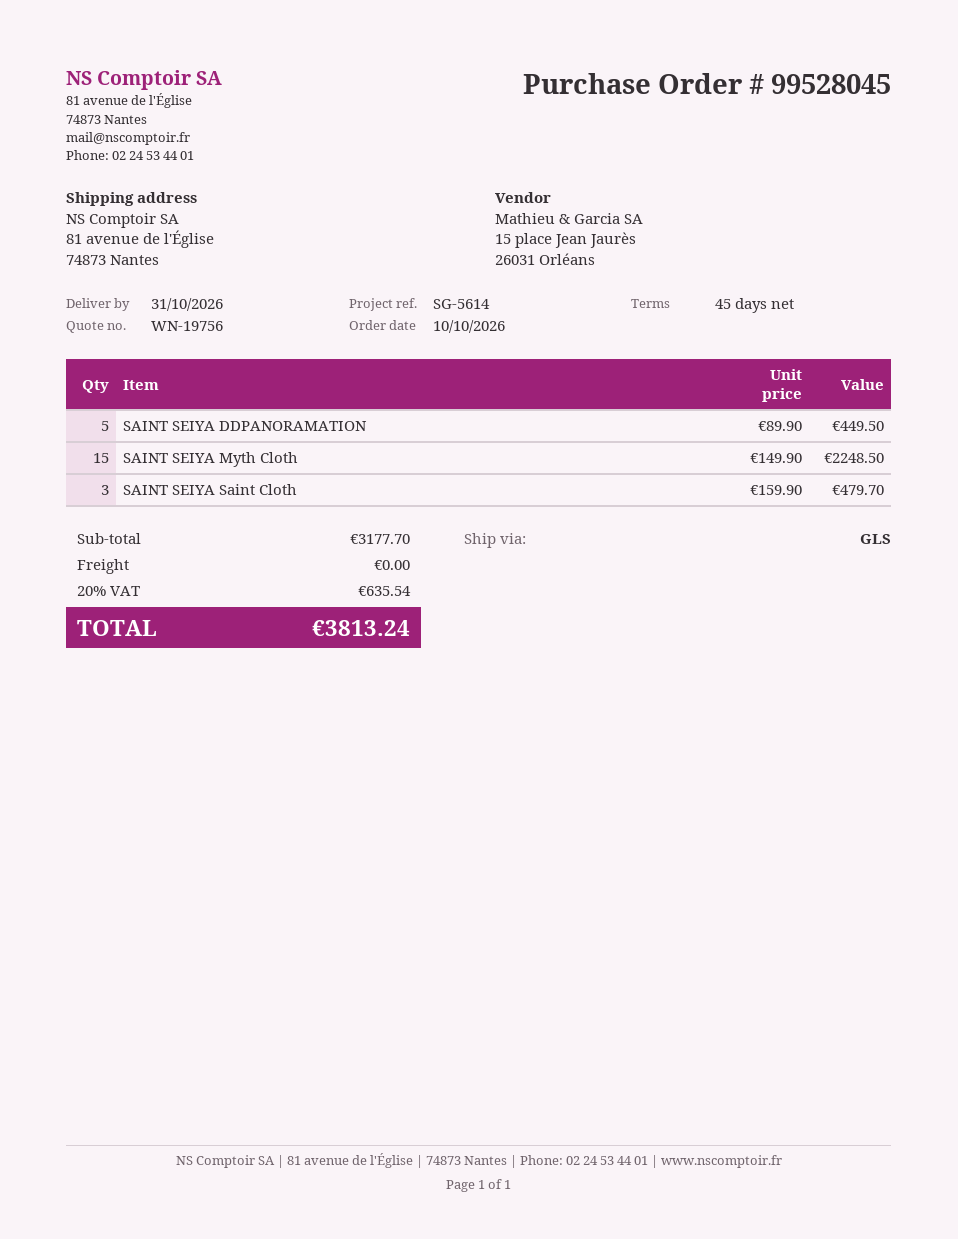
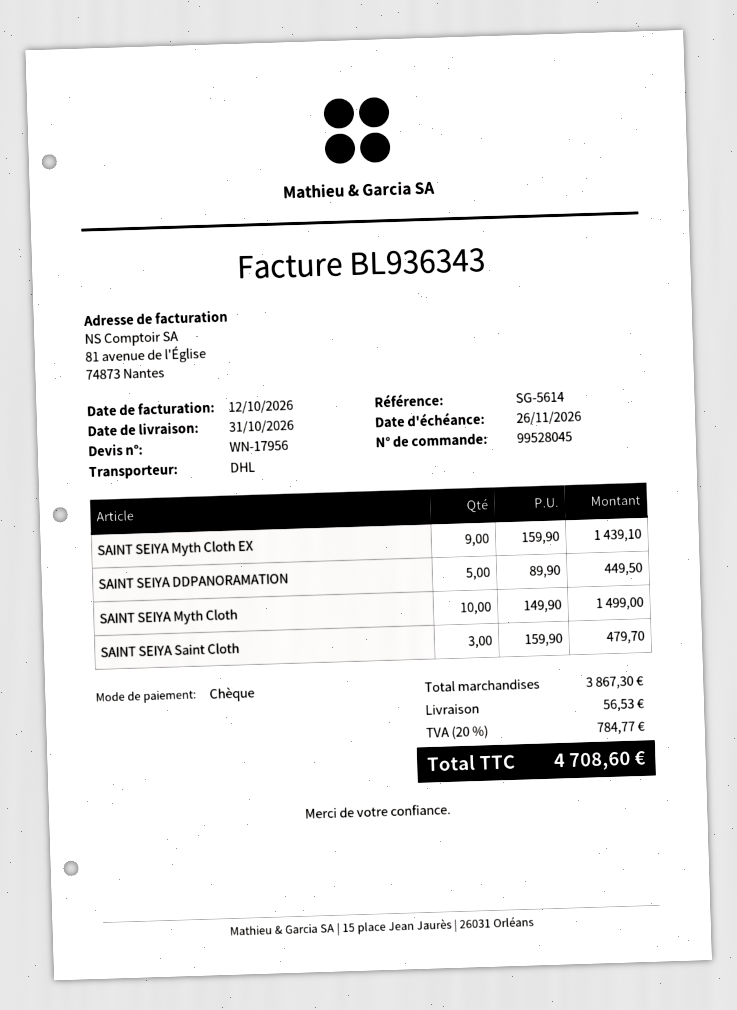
quote number: WN-19756 -> WN-17956
shipping method: GLS -> DHL
SAINT SEIYA Myth Cloth: 15 x 149.90 = 2248.50 -> 10 x 149.90 = 1499.00
SAINT SEIYA Myth Cloth EX: none -> 9 x 159.90 = 1439.10
subtotal: 3177.70 -> 3867.30
shipping: 0.00 -> 56.53
tax: 20% = 635.54 -> 20% = 784.77
total: 3813.24 -> 4708.60

